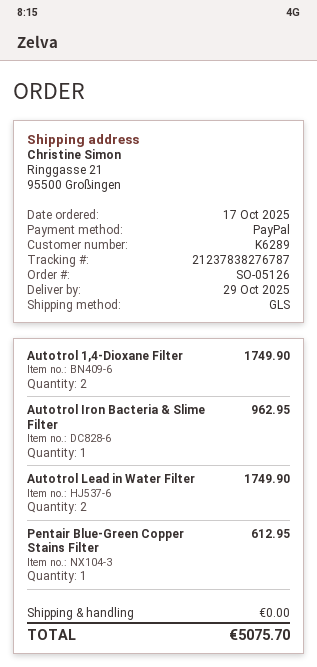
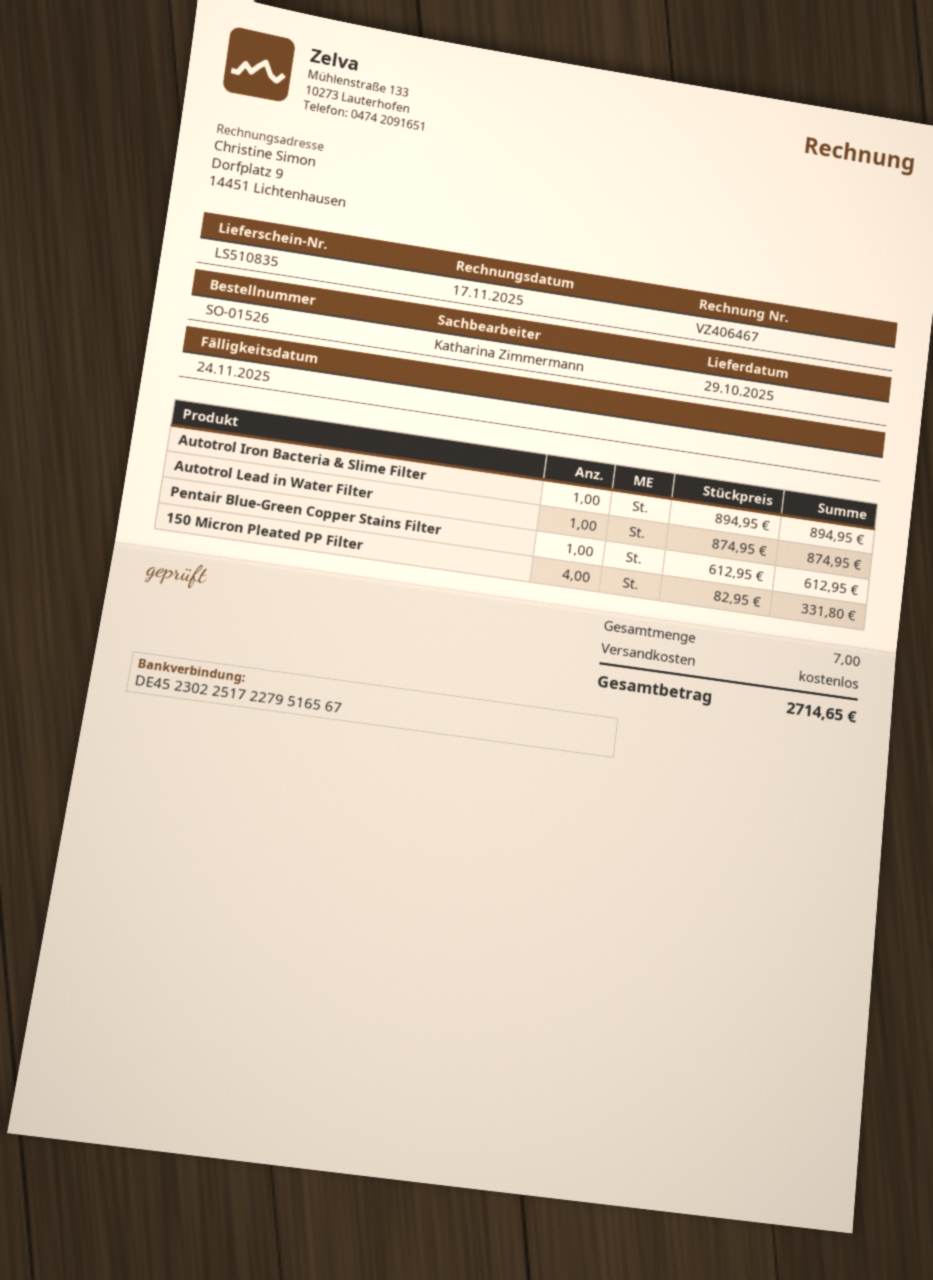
order number: SO-05126 -> SO-01526
Autotrol 1,4-Dioxane Filter: 2 for 1749.90 -> none
Autotrol Iron Bacteria & Slime Filter: 1 for 962.95 -> 1 for 894.95
Autotrol Lead in Water Filter: 2 for 1749.90 -> 1 for 874.95
150 Micron Pleated PP Filter: none -> 4 for 331.80
total: 5075.70 -> 2714.65

